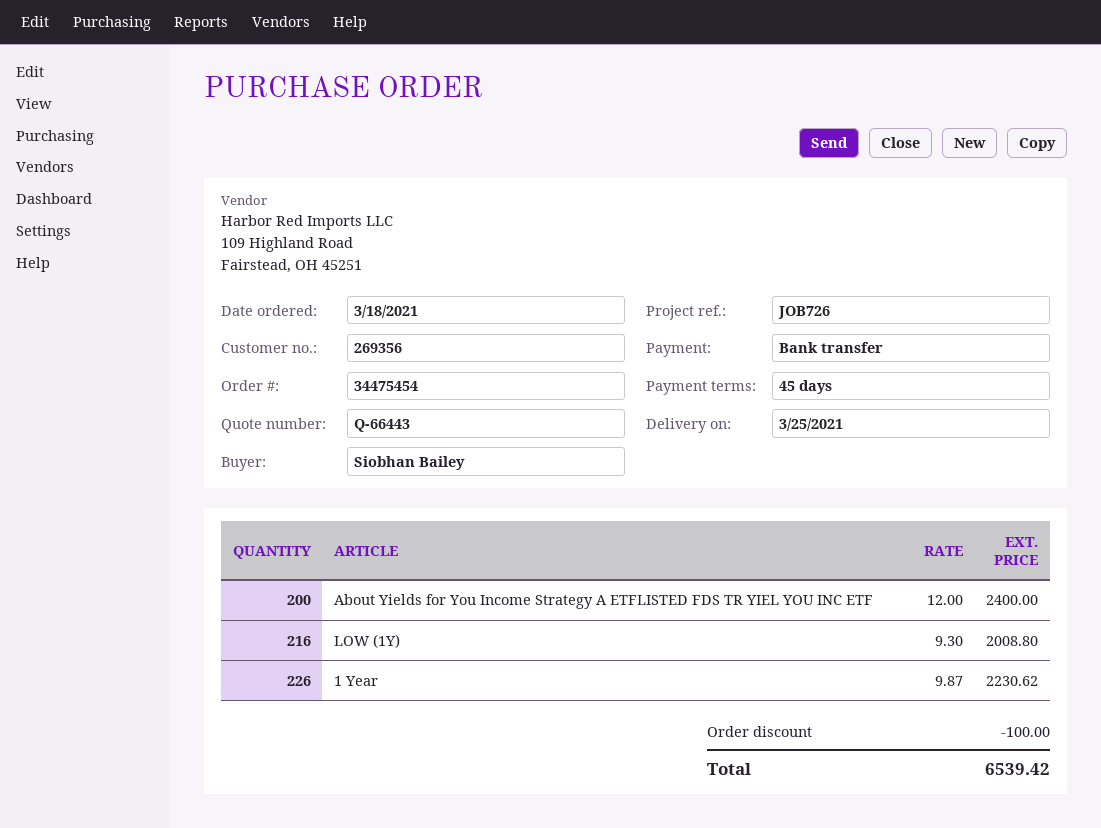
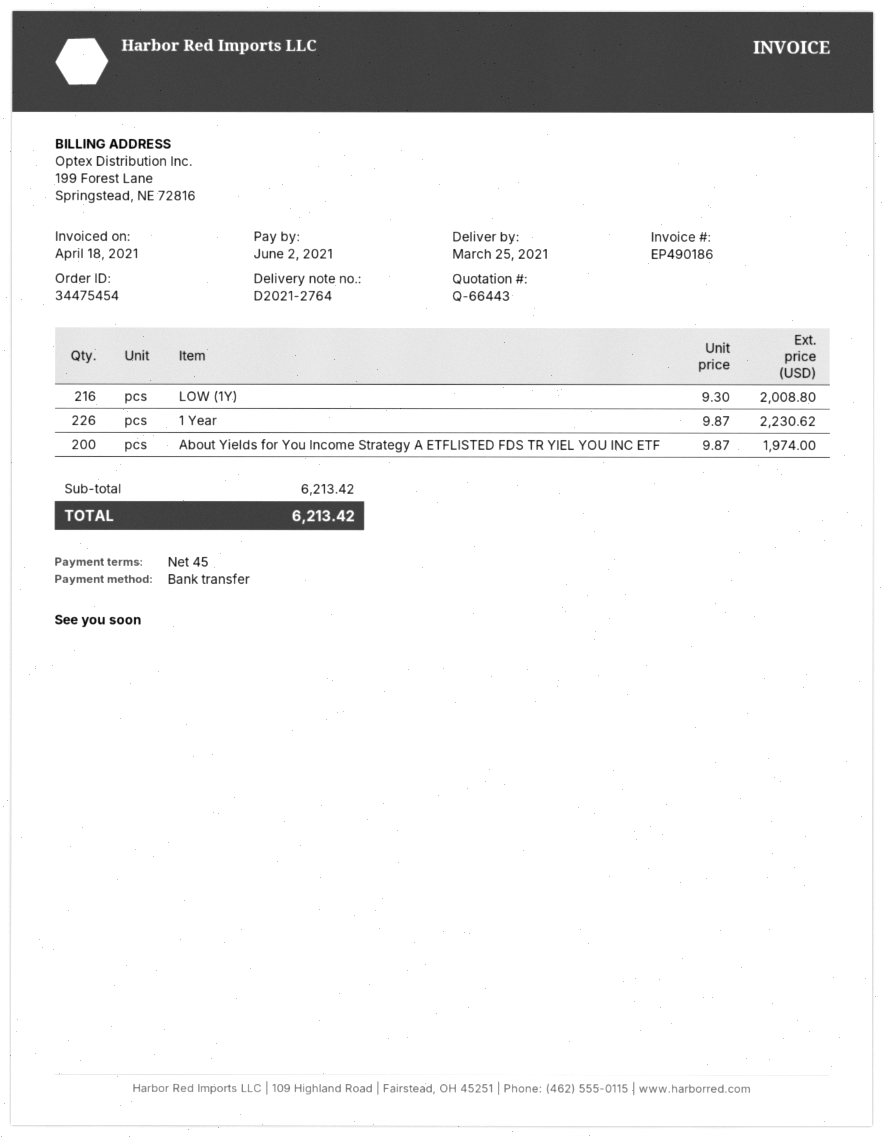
About Yields for You Income Strategy A ETFLISTED FDS TR YIEL YOU INC ETF: 200 x 12.00 = 2400.00 -> 200 x 9.87 = 1974.00
discount: 100.00 -> none
total: 6539.42 -> 6213.42

